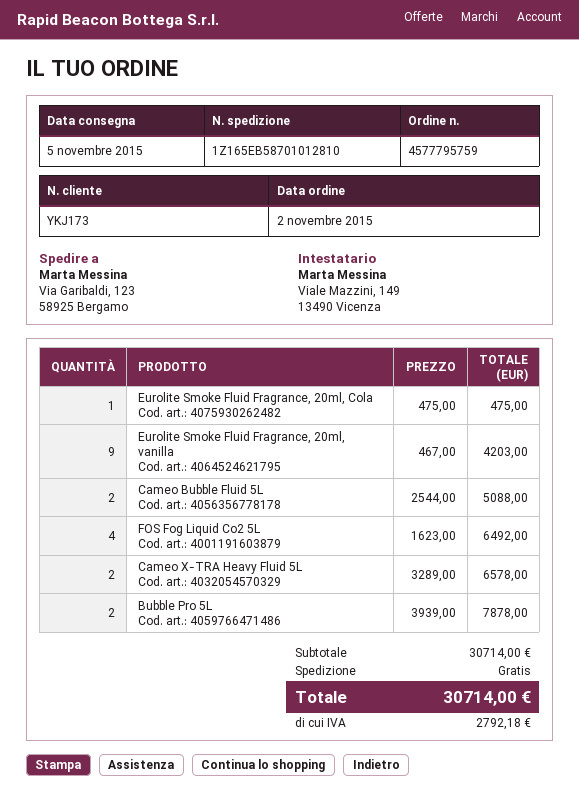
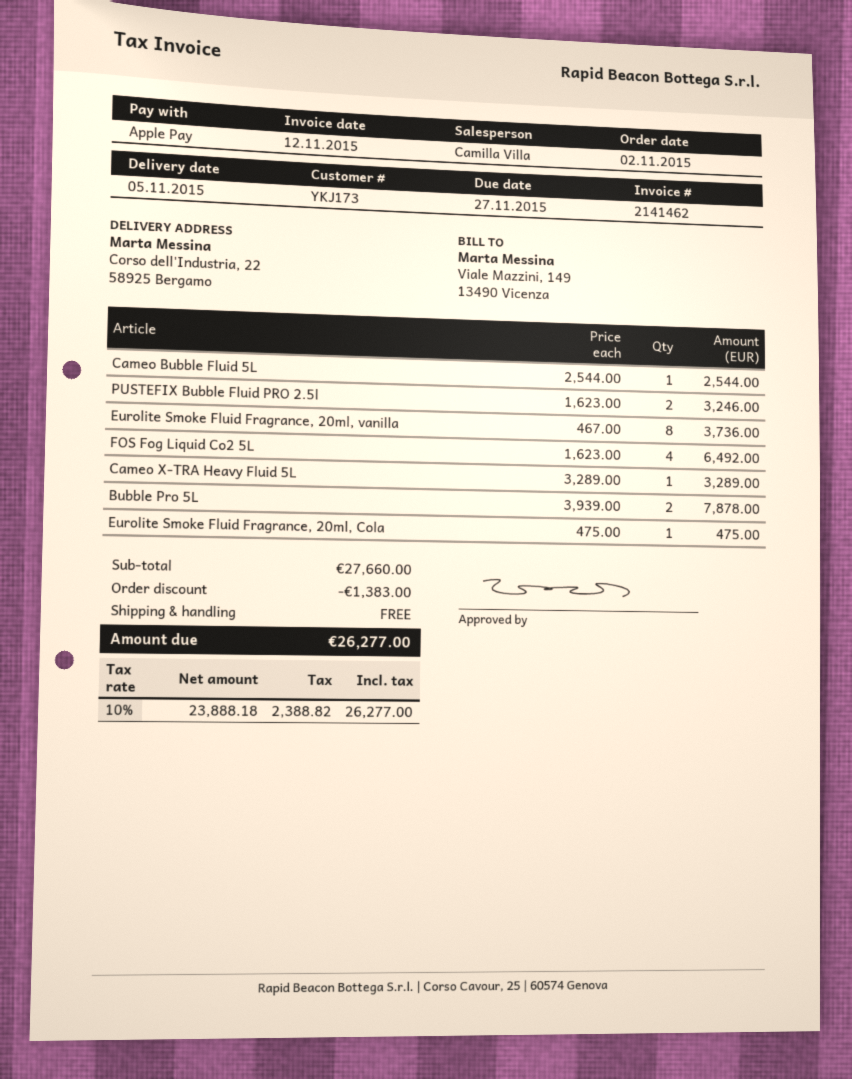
ship to: Via Garibaldi, 123, 58925 Bergamo -> Corso dell'Industria, 22, 58925 Bergamo
Eurolite Smoke Fluid Fragrance, 20ml, vanilla: 9 x 467.00 = 4203.00 -> 8 x 467.00 = 3736.00
Cameo Bubble Fluid 5L: 2 x 2544.00 = 5088.00 -> 1 x 2544.00 = 2544.00
Cameo X-TRA Heavy Fluid 5L: 2 x 3289.00 = 6578.00 -> 1 x 3289.00 = 3289.00
PUSTEFIX Bubble Fluid PRO 2.5l: none -> 2 x 1623.00 = 3246.00
subtotal: 30714.00 -> 27660.00
discount: none -> 1383.00
tax: 2792.18 -> 2388.82
total: 30714.00 -> 26277.00

